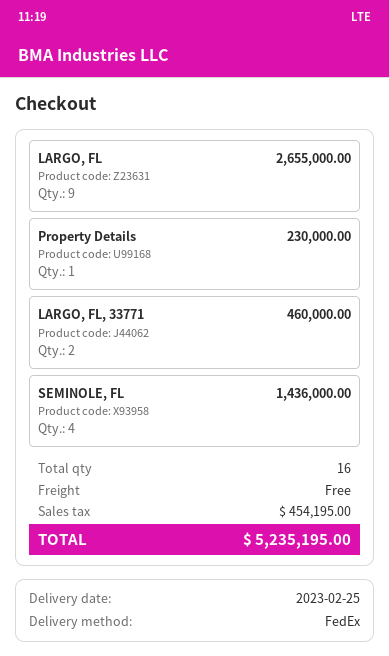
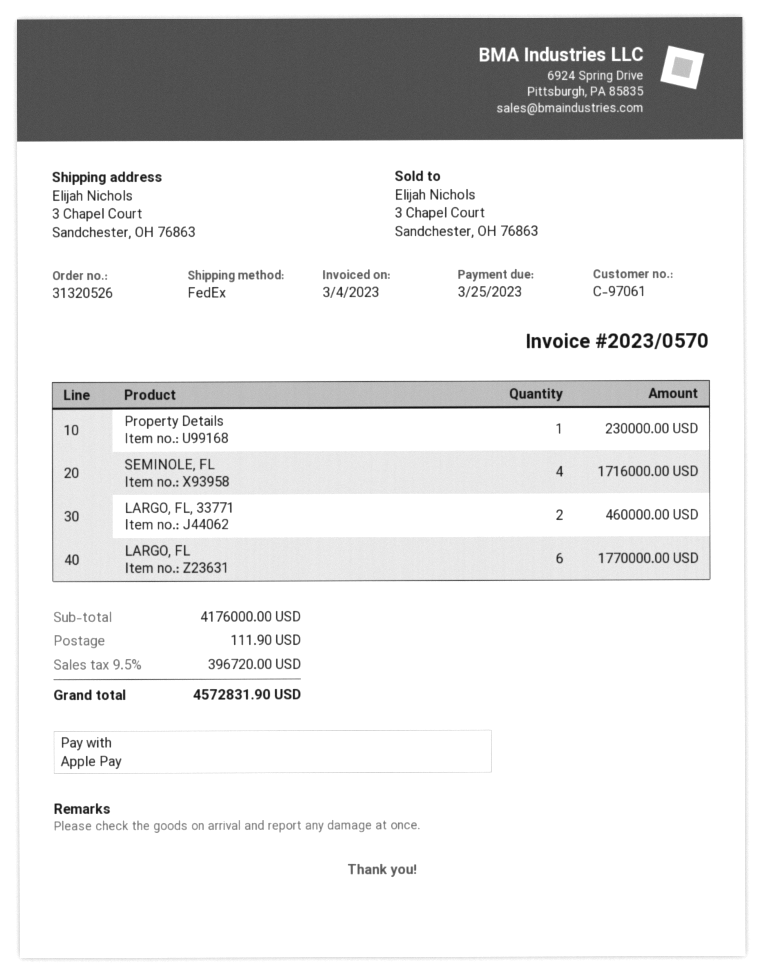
LARGO, FL: 9 for 2655000.00 -> 6 for 1770000.00
SEMINOLE, FL: 4 for 1436000.00 -> 4 for 1716000.00
shipping: 0.00 -> 111.90
tax: 454195.00 -> 396720.00
total: 5235195.00 -> 4572831.90

